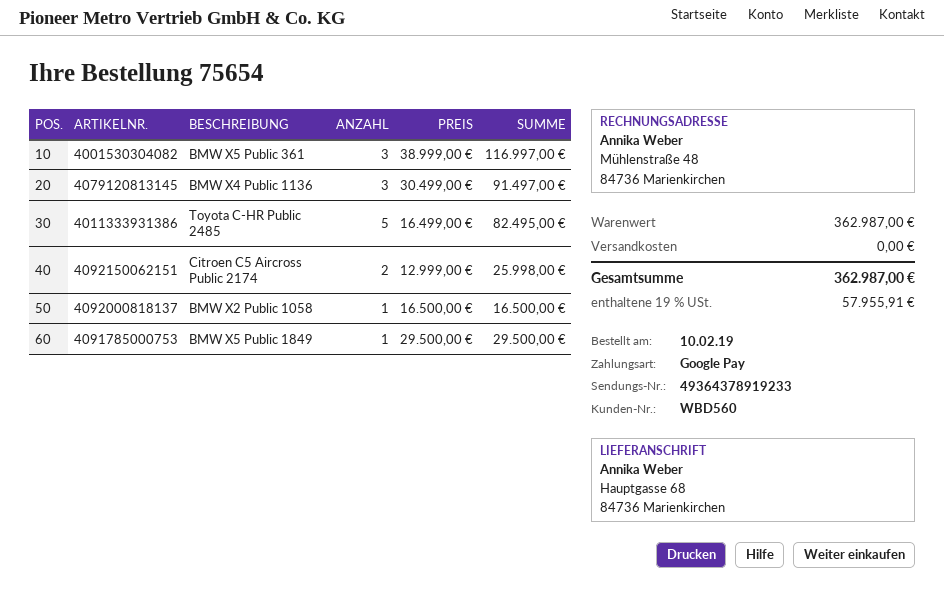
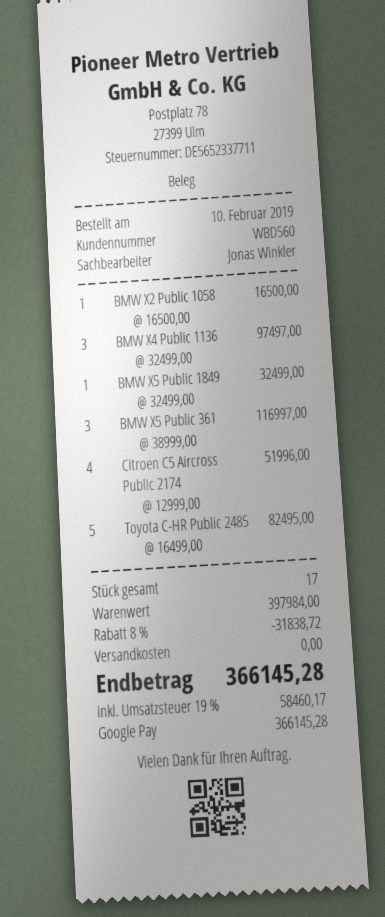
BMW X4 Public 1136: 3 x 30499.00 = 91497.00 -> 3 x 32499.00 = 97497.00
Citroen C5 Aircross Public 2174: 2 x 12999.00 = 25998.00 -> 4 x 12999.00 = 51996.00
BMW X5 Public 1849: 1 x 29500.00 = 29500.00 -> 1 x 32499.00 = 32499.00
subtotal: 362987.00 -> 397984.00
discount: none -> 8% = 31838.72
tax: 19% = 57955.91 -> 19% = 58460.17
total: 362987.00 -> 366145.28

